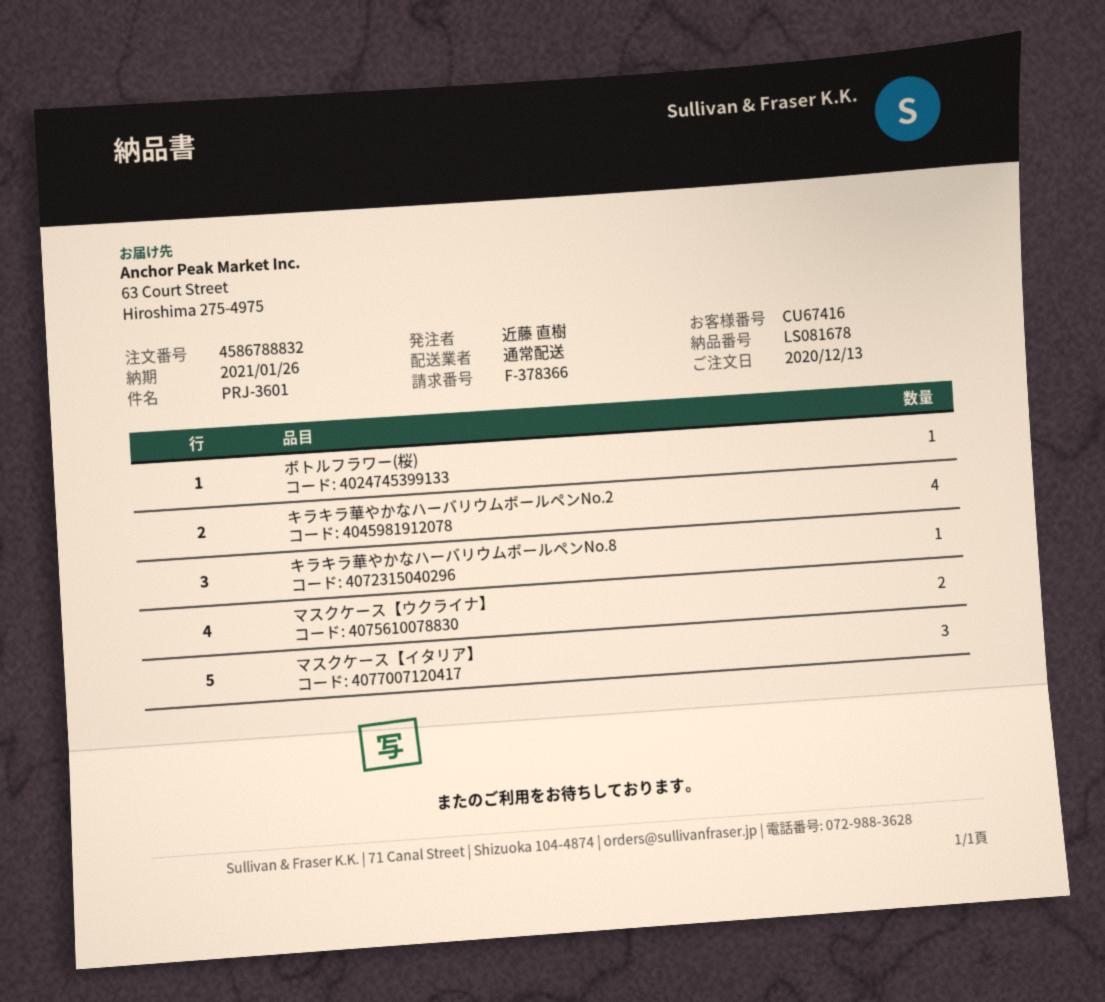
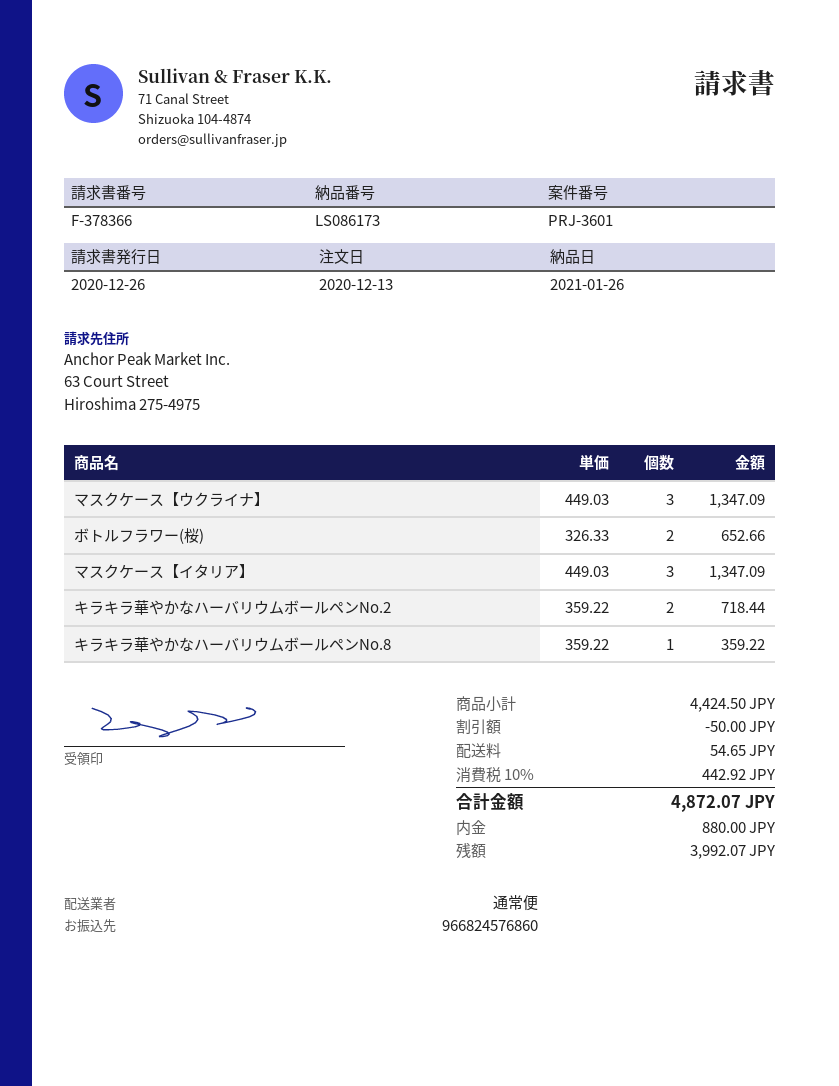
delivery note number: LS081678 -> LS086173
ボトルフラワー(桜): 1 -> 2
キラキラ華やかなハーバリウムボールペンNo.2: 4 -> 2
マスクケース【ウクライナ】: 2 -> 3

